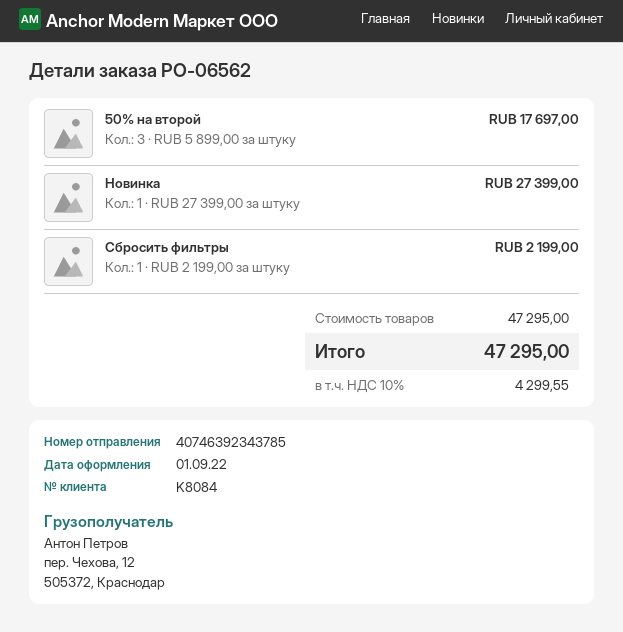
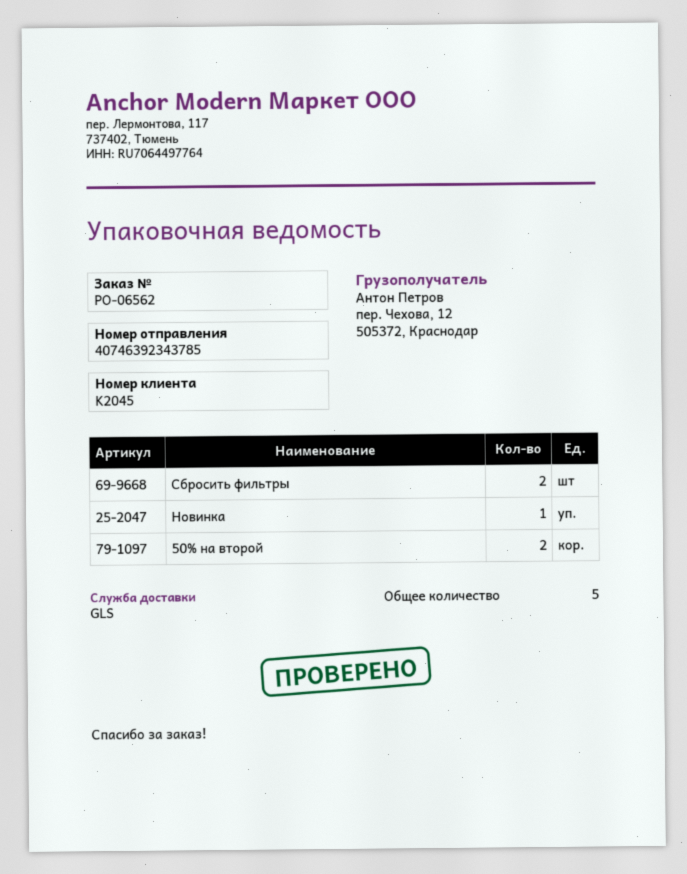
customer number: K8084 -> K2045
50% на второй: 3 -> 2
Сбросить фильтры: 1 -> 2

